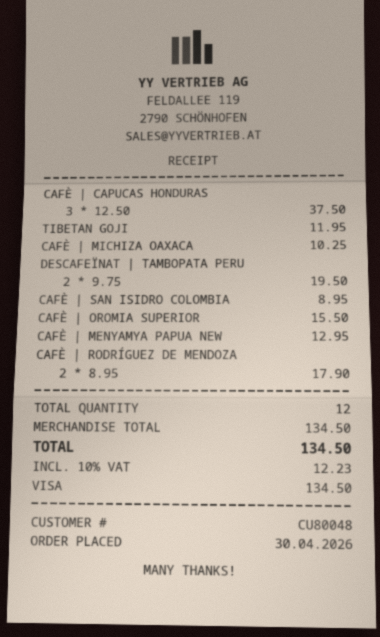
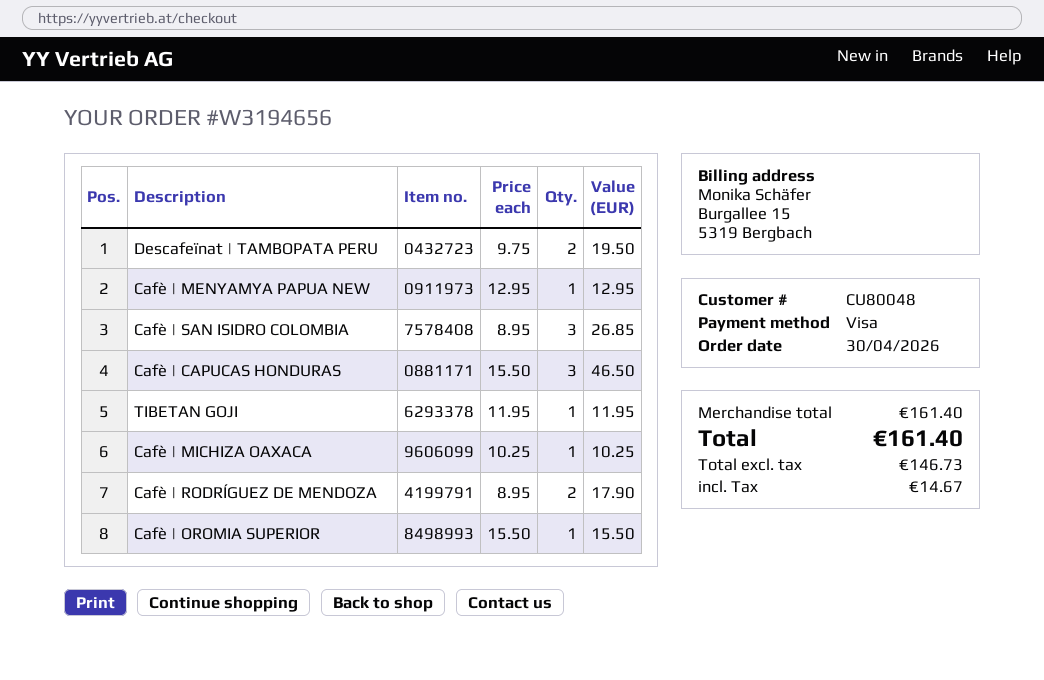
CAFÈ | CAPUCAS HONDURAS: 3 x 12.50 = 37.50 -> 3 x 15.50 = 46.50
CAFÈ | SAN ISIDRO COLOMBIA: 1 x 8.95 = 8.95 -> 3 x 8.95 = 26.85
subtotal: 134.50 -> 161.40
tax: 12.23 -> 14.67
total: 134.50 -> 161.40

